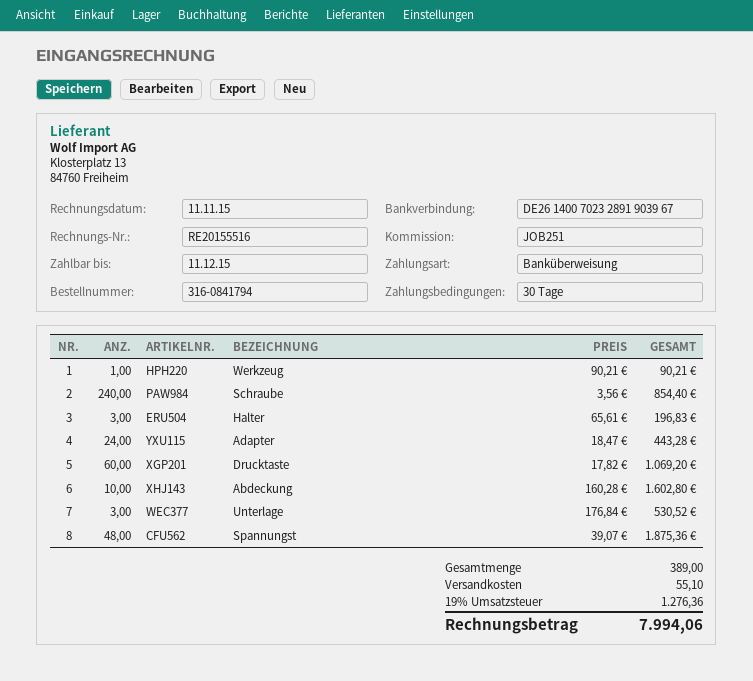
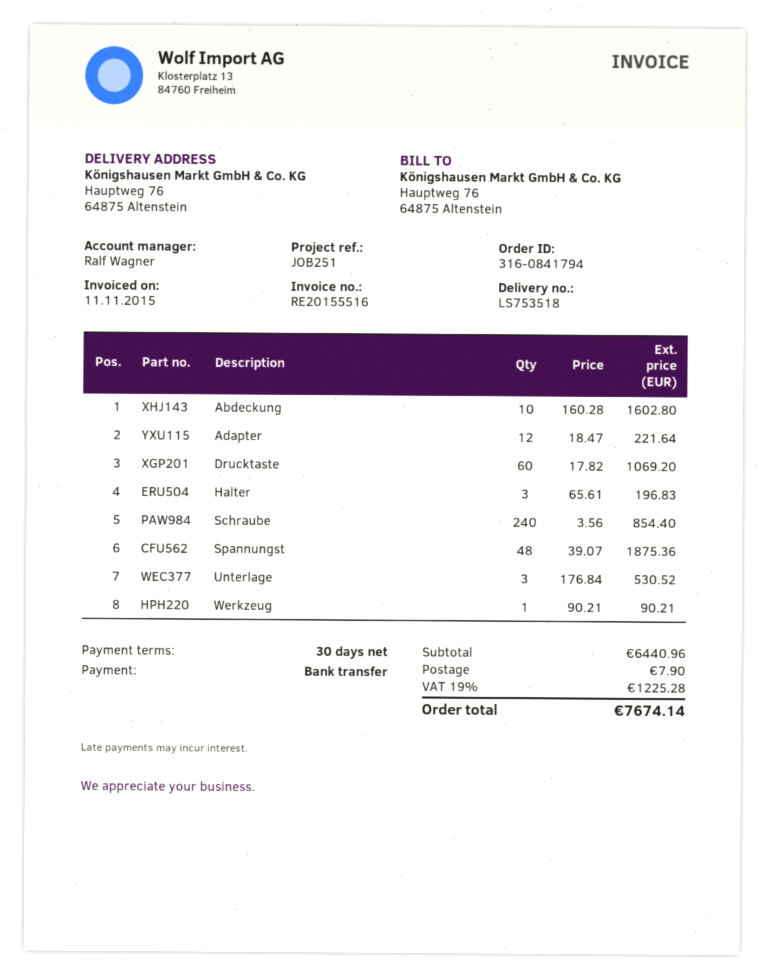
Adapter: 24 x 18.47 = 443.28 -> 12 x 18.47 = 221.64
shipping: 55.10 -> 7.90
tax: 19% = 1276.36 -> 19% = 1225.28
total: 7994.06 -> 7674.14

